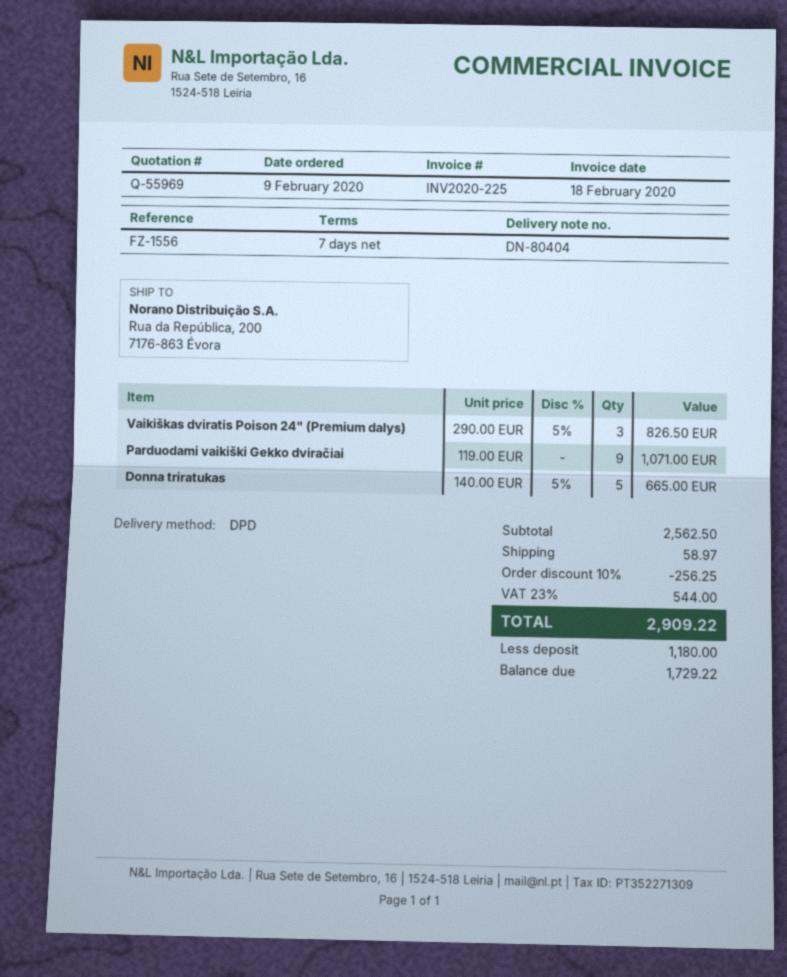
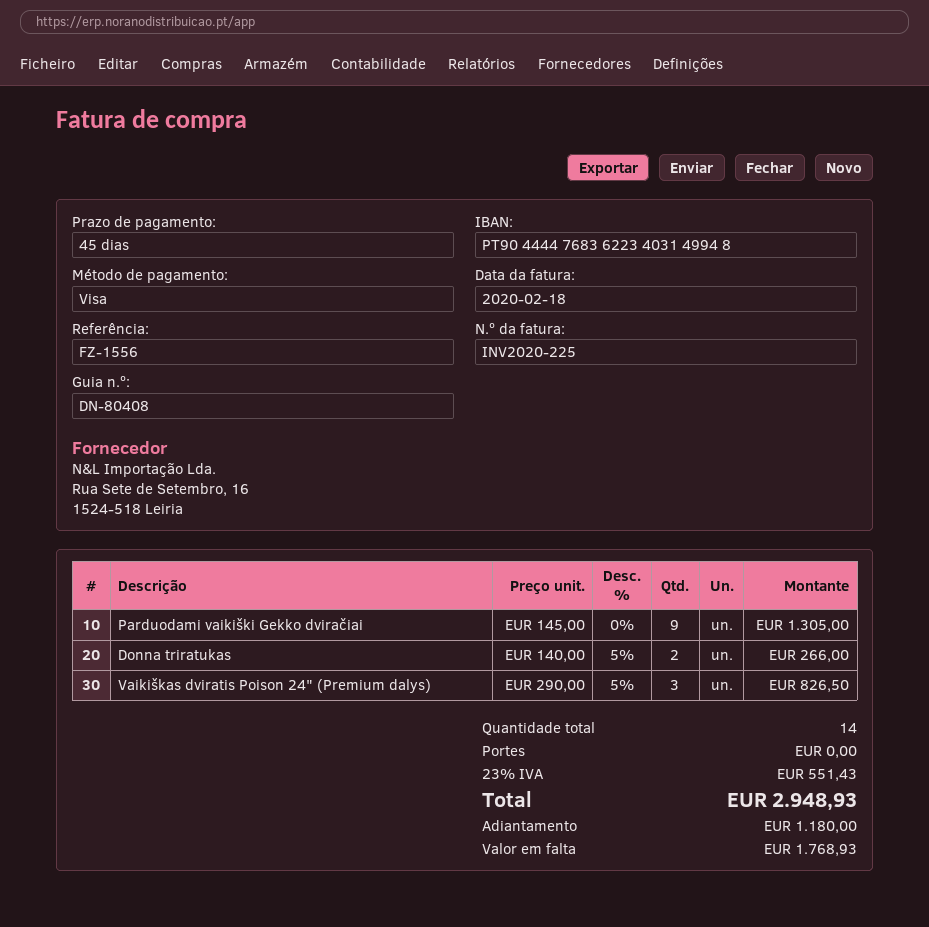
delivery note number: DN-80404 -> DN-80408
payment terms: 7 days -> 45 days
Parduodami vaikiški Gekko dviračiai: 9 x 119.00 = 1071.00 -> 9 x 145.00 = 1305.00
Donna triratukas: 5 x 140.00 - 5% = 665.00 -> 2 x 140.00 - 5% = 266.00
discount: 10% = 256.25 -> none
shipping: 58.97 -> 0.00
tax: 23% = 544.00 -> 23% = 551.43
total: 2909.22 -> 2948.93
balance: 1729.22 -> 1768.93

